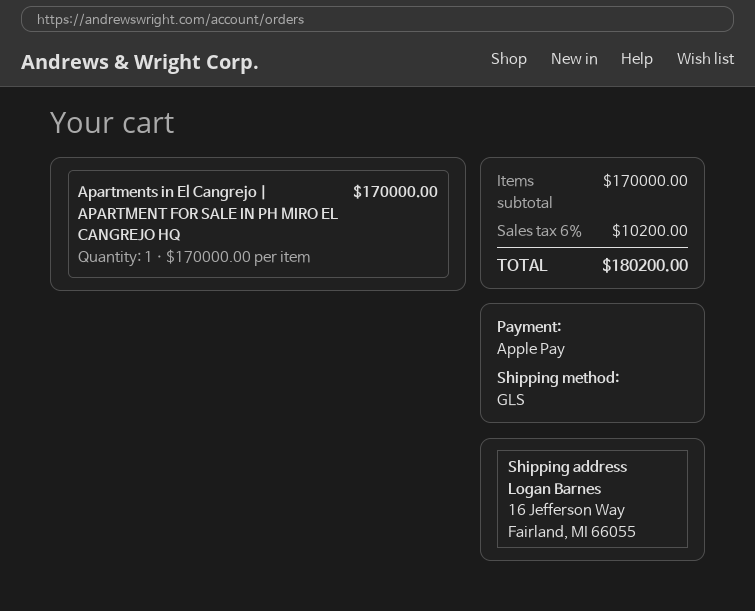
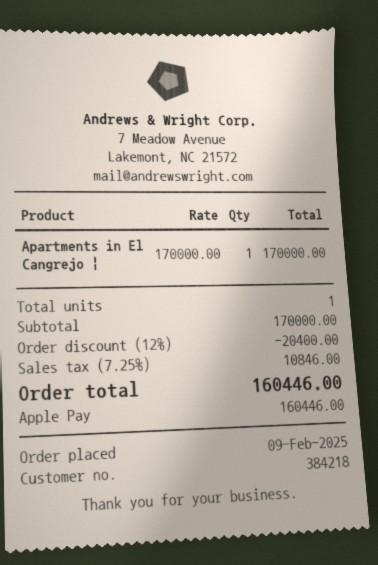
discount: none -> 12% = 20400.00
tax: 6% = 10200.00 -> 7.25% = 10846.00
total: 180200.00 -> 160446.00

